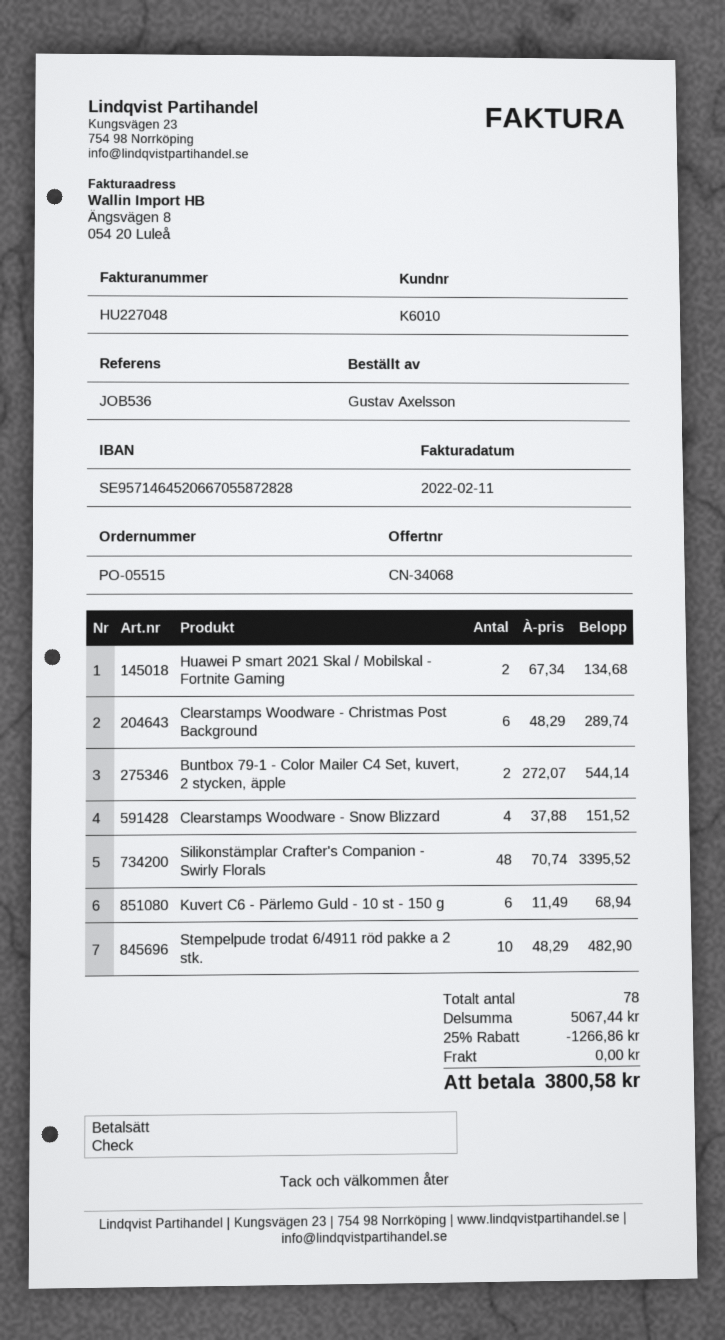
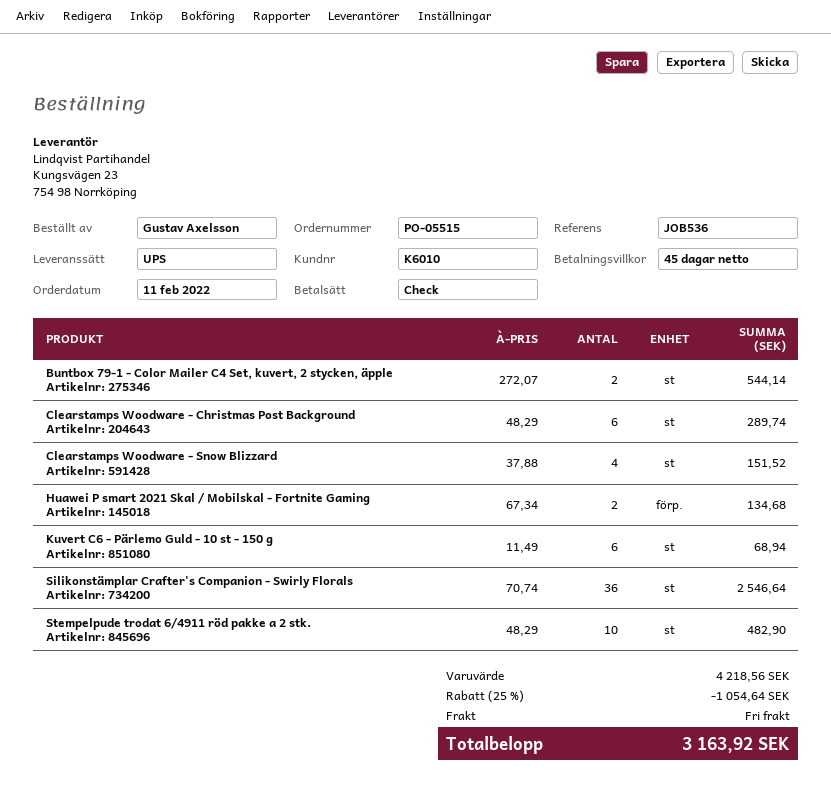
Silikonstämplar Crafter's Companion - Swirly Florals: 48 x 70.74 = 3395.52 -> 36 x 70.74 = 2546.64
subtotal: 5067.44 -> 4218.56
discount: 25% = 1266.86 -> 25% = 1054.64
total: 3800.58 -> 3163.92

